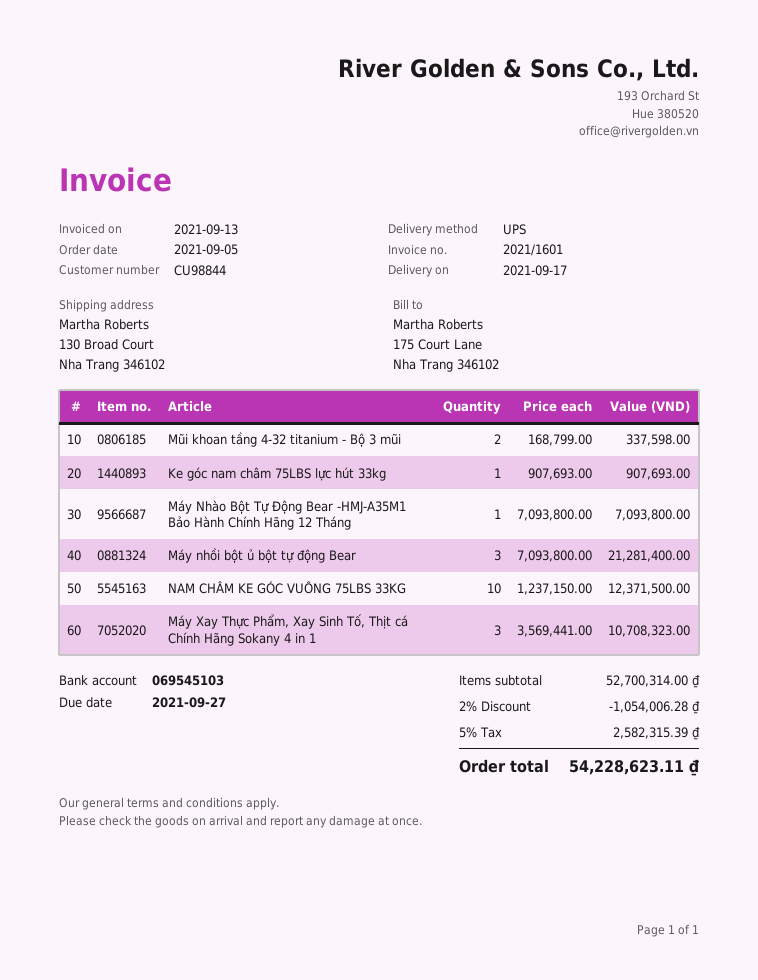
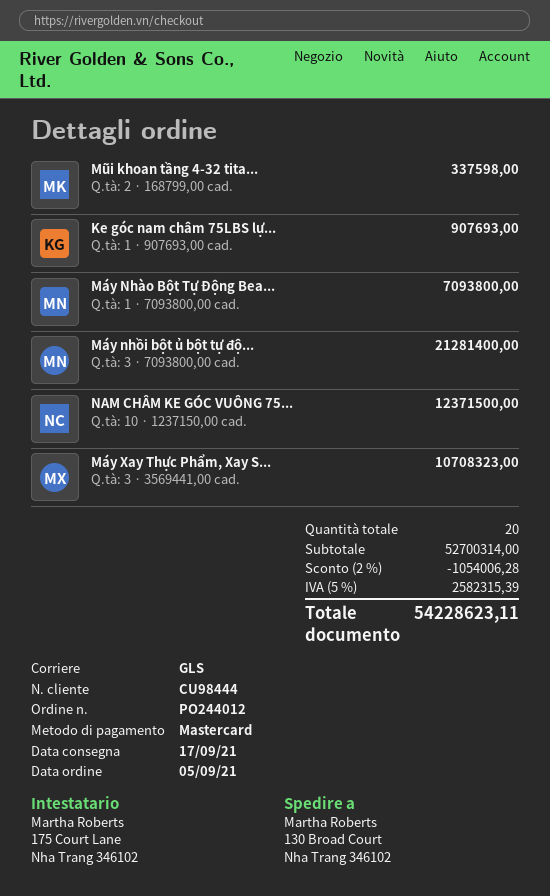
customer number: CU98844 -> CU98444
shipping method: UPS -> GLS

